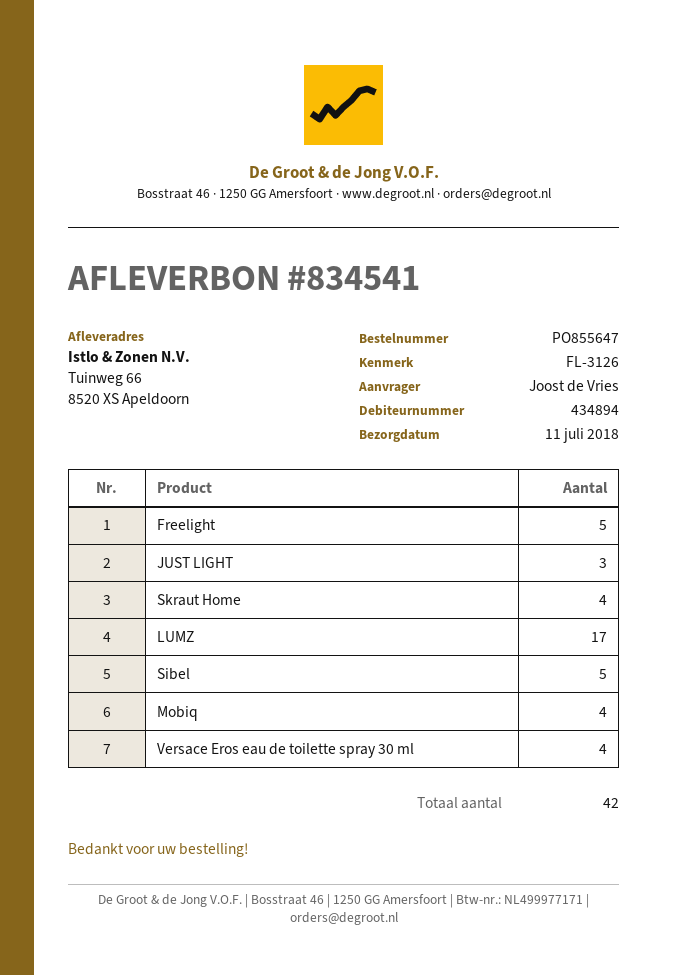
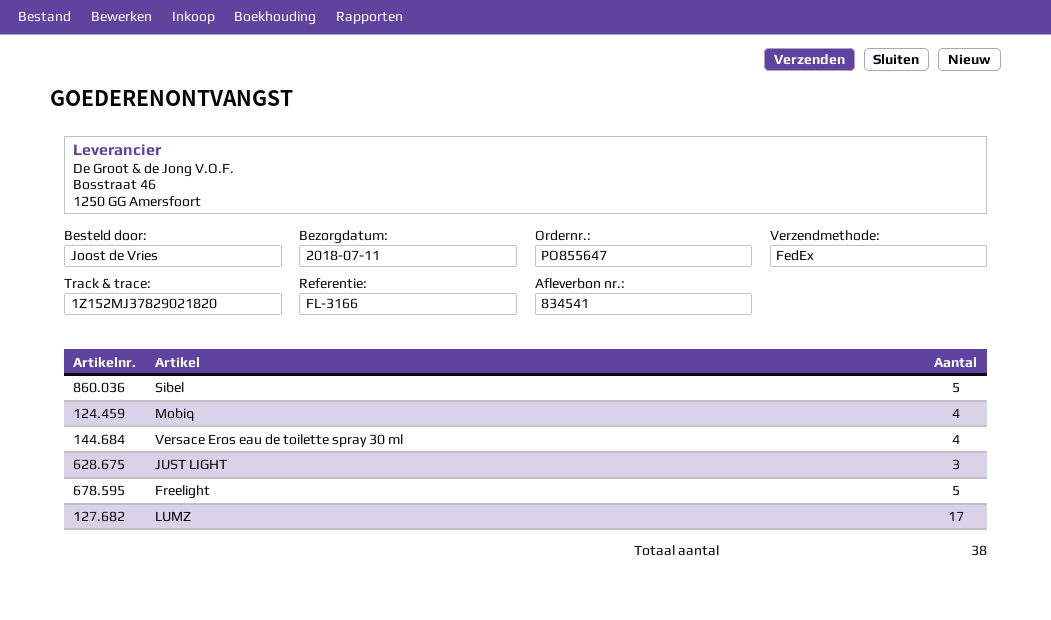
reference: FL-3126 -> FL-3166
Skraut Home: 4 -> none
total quantity: 42 -> 38

